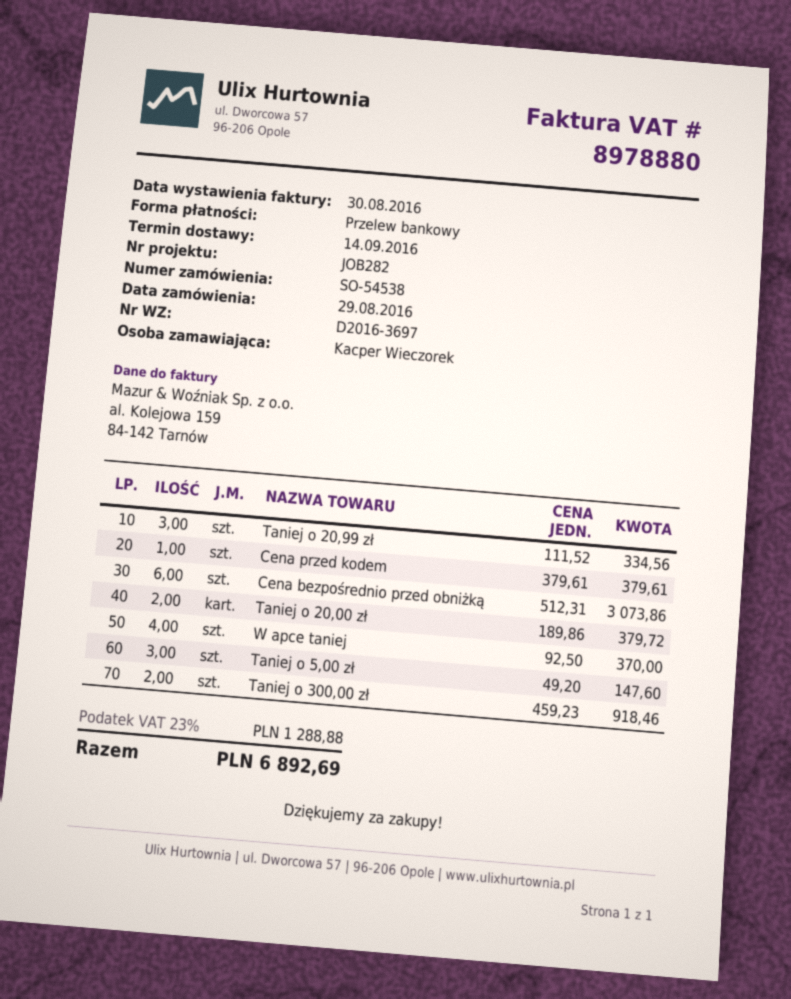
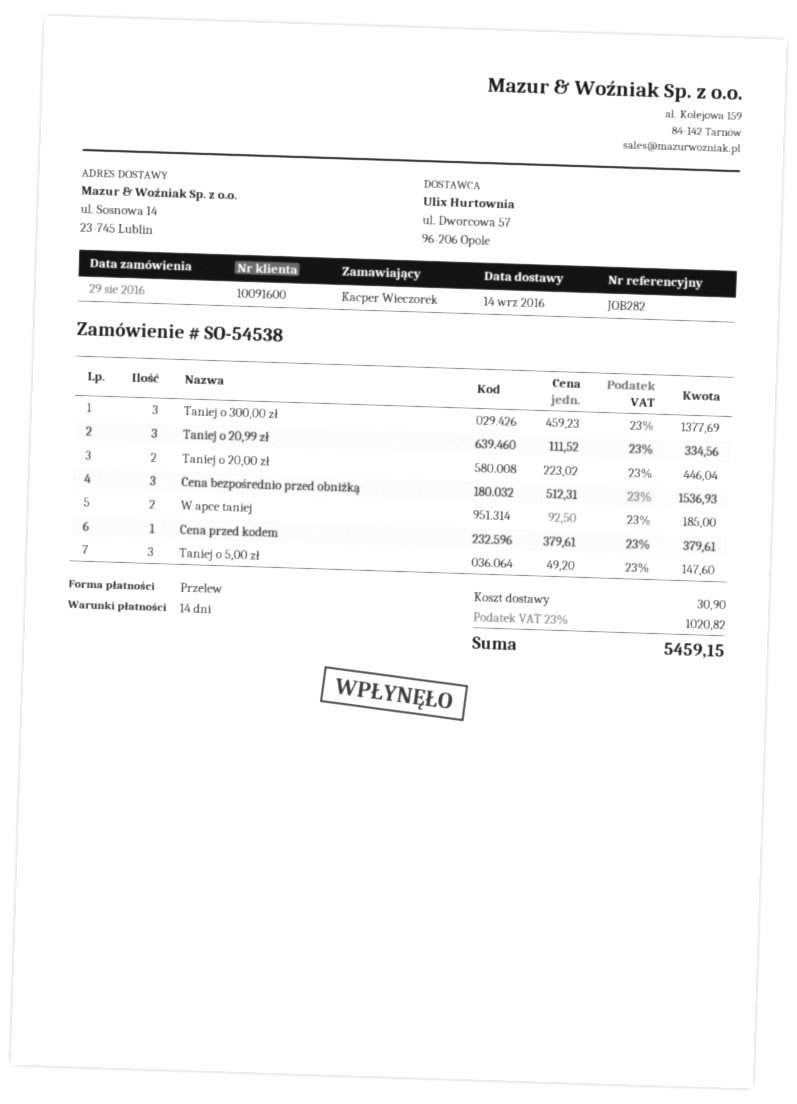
Cena bezpośrednio przed obniżką: 6 x 512.31 = 3073.86 -> 3 x 512.31 = 1536.93
Taniej o 20,00 zł: 2 x 189.86 = 379.72 -> 2 x 223.02 = 446.04
W apce taniej: 4 x 92.50 = 370.00 -> 2 x 92.50 = 185.00
Taniej o 300,00 zł: 2 x 459.23 = 918.46 -> 3 x 459.23 = 1377.69
shipping: none -> 30.90
tax: 23% = 1288.88 -> 23% = 1020.82
total: 6892.69 -> 5459.15

